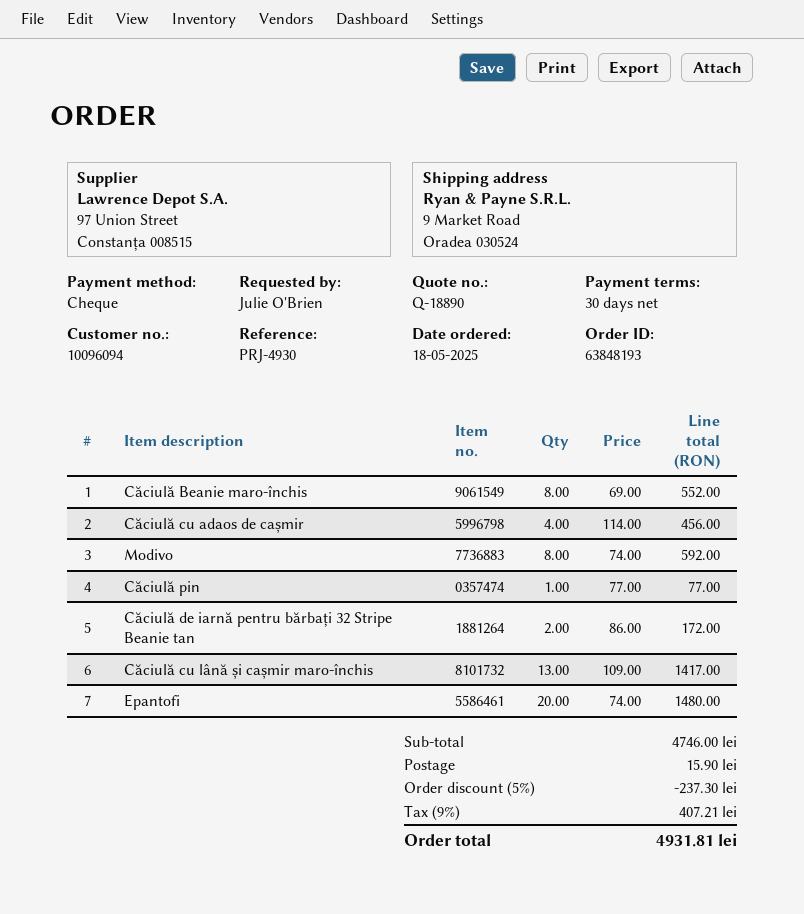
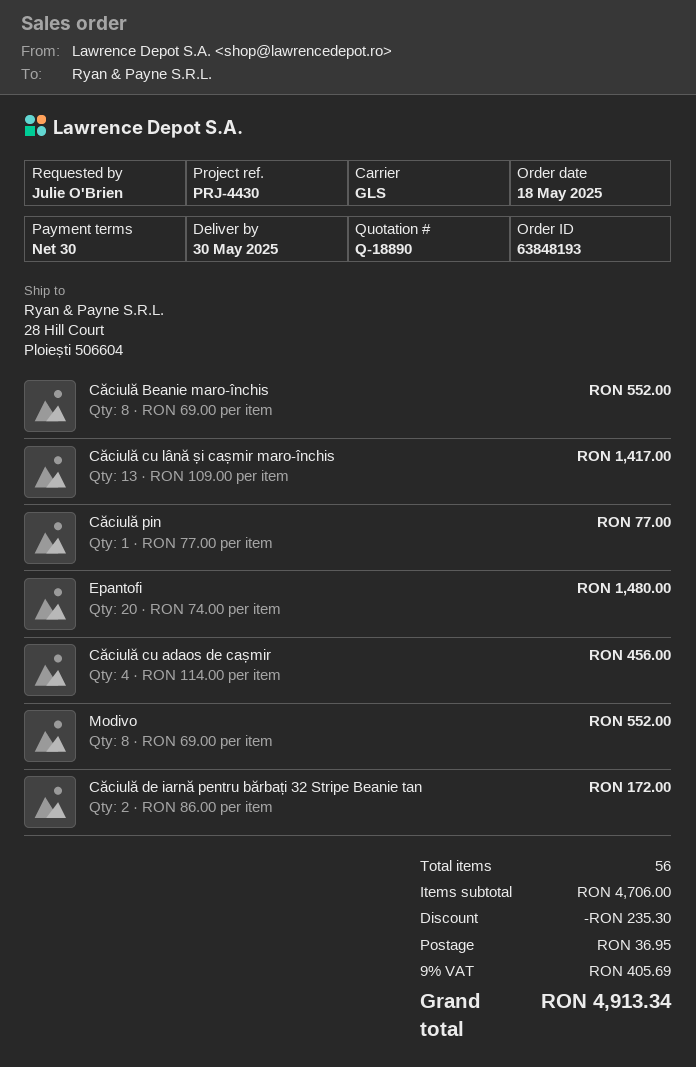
reference: PRJ-4930 -> PRJ-4430
ship to: 9 Market Road, Oradea 030524 -> 28 Hill Court, Ploiești 506604
Modivo: 8 x 74.00 = 592.00 -> 8 x 69.00 = 552.00
subtotal: 4746.00 -> 4706.00
discount: 237.30 -> 235.30
shipping: 15.90 -> 36.95
tax: 9% = 407.21 -> 9% = 405.69
total: 4931.81 -> 4913.34

